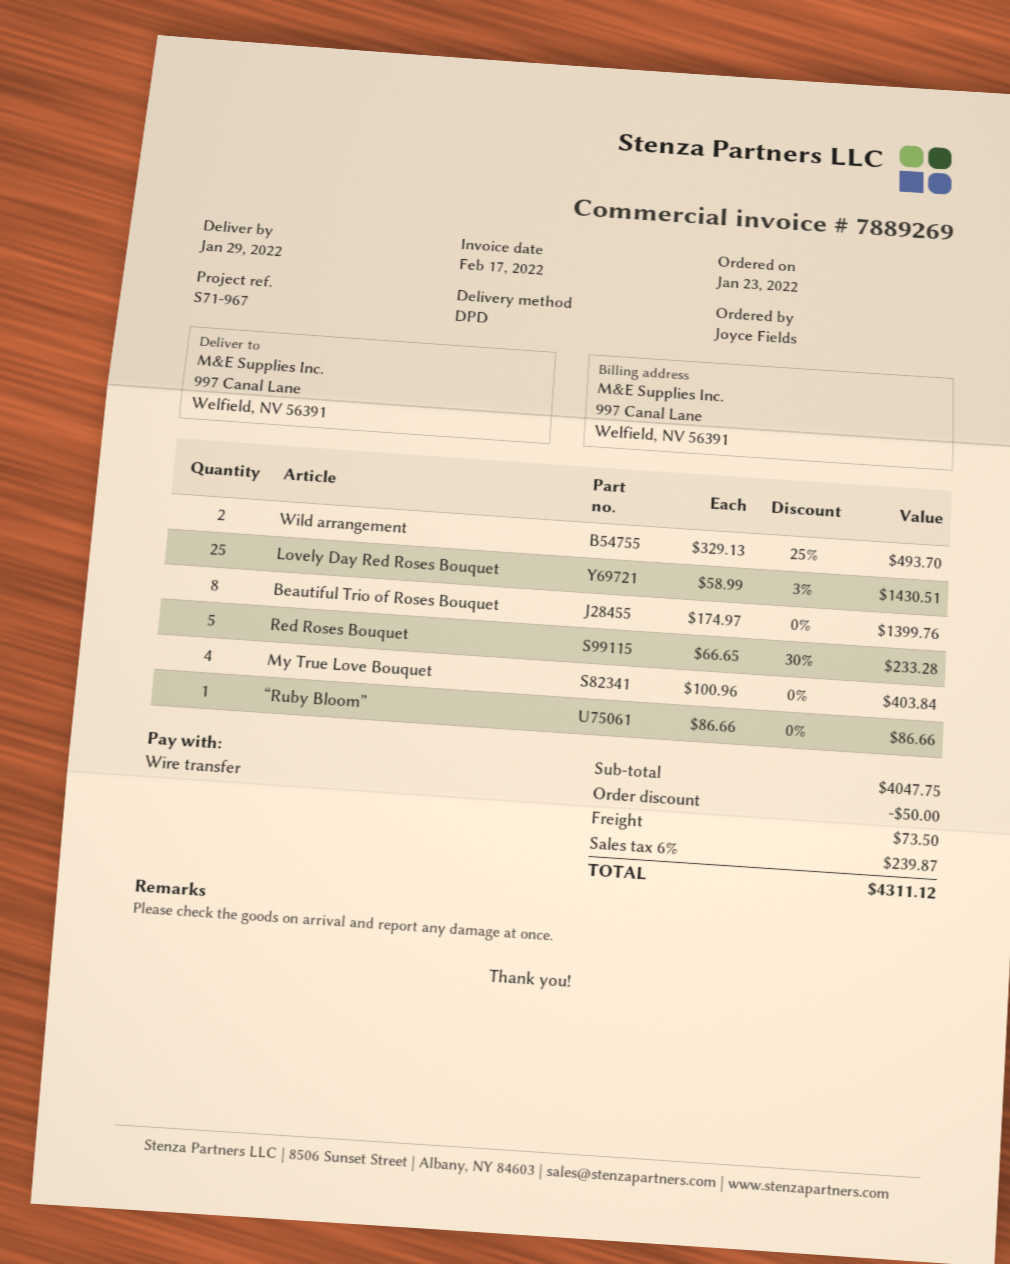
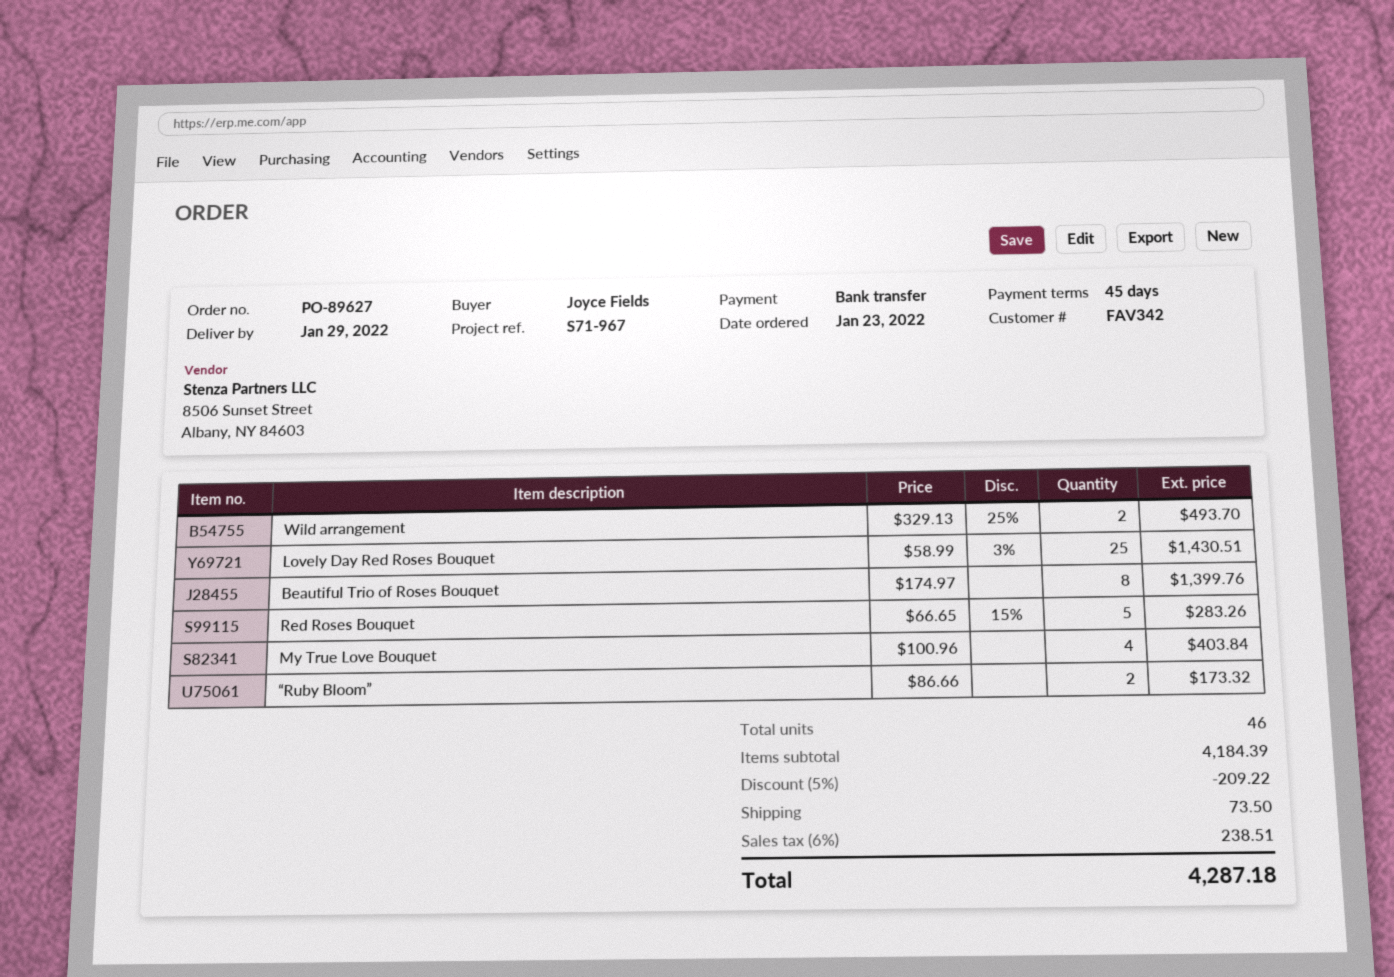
Red Roses Bouquet: 5 x 66.65 - 30% = 233.28 -> 5 x 66.65 - 15% = 283.26
“Ruby Bloom”: 1 x 86.66 = 86.66 -> 2 x 86.66 = 173.32
subtotal: 4047.75 -> 4184.39
discount: 50.00 -> 209.22
tax: 6% = 239.87 -> 6% = 238.51
total: 4311.12 -> 4287.18

